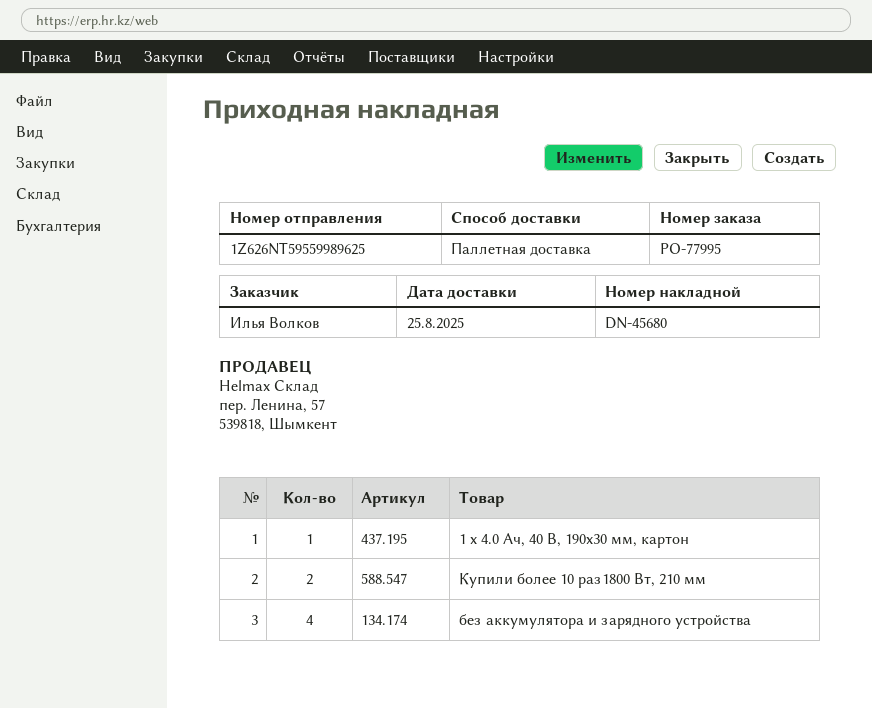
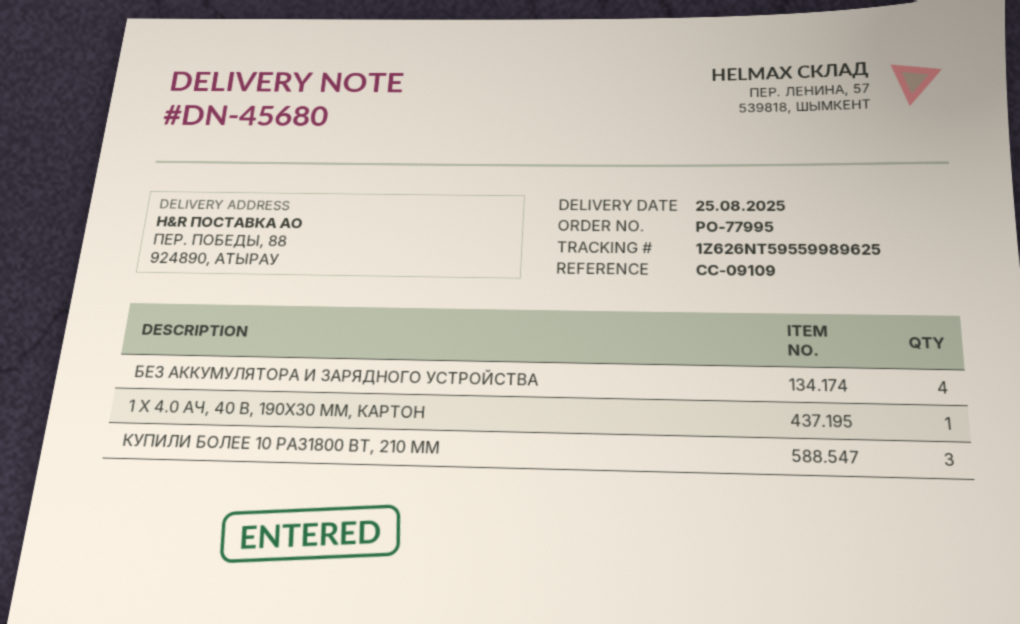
Купили более 10 раз1800 Вт, 210 мм: 2 -> 3

